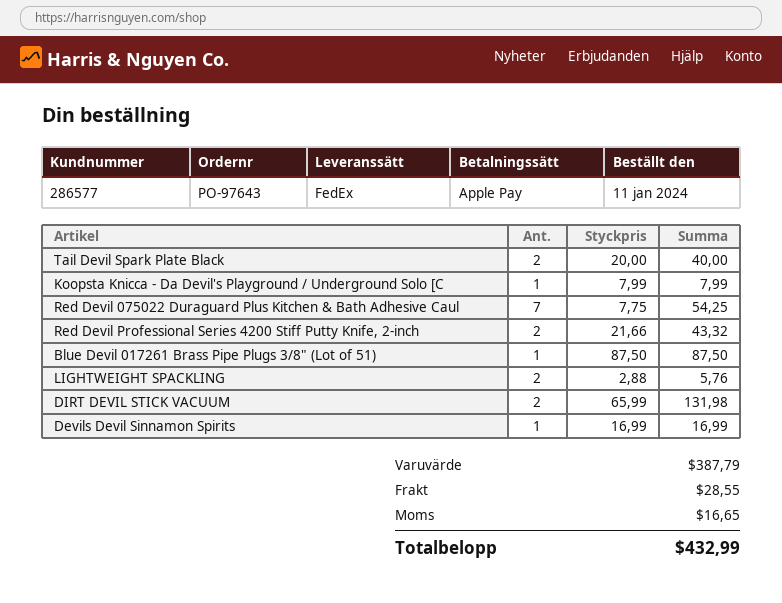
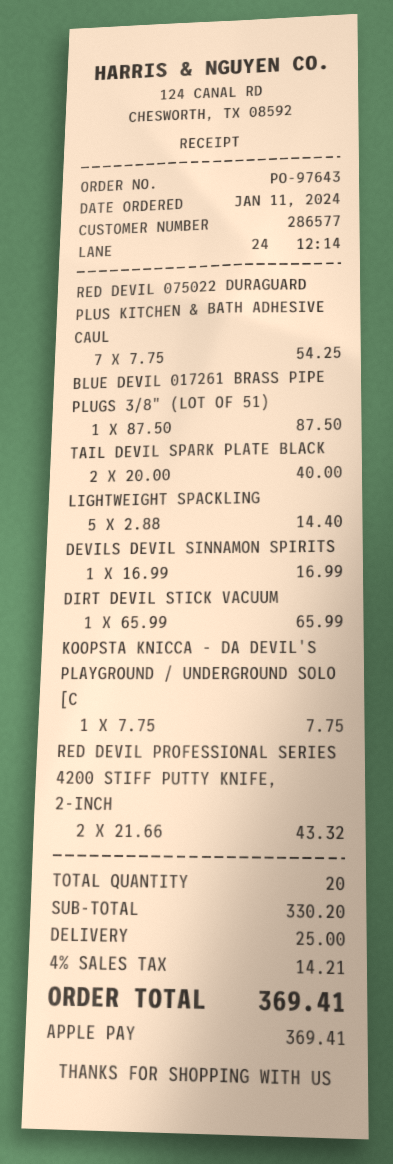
Koopsta Knicca - Da Devil's Playground / Underground Solo [C: 1 x 7.99 = 7.99 -> 1 x 7.75 = 7.75
LIGHTWEIGHT SPACKLING: 2 x 2.88 = 5.76 -> 5 x 2.88 = 14.40
DIRT DEVIL STICK VACUUM: 2 x 65.99 = 131.98 -> 1 x 65.99 = 65.99
subtotal: 387.79 -> 330.20
shipping: 28.55 -> 25.00
tax: 16.65 -> 14.21
total: 432.99 -> 369.41

